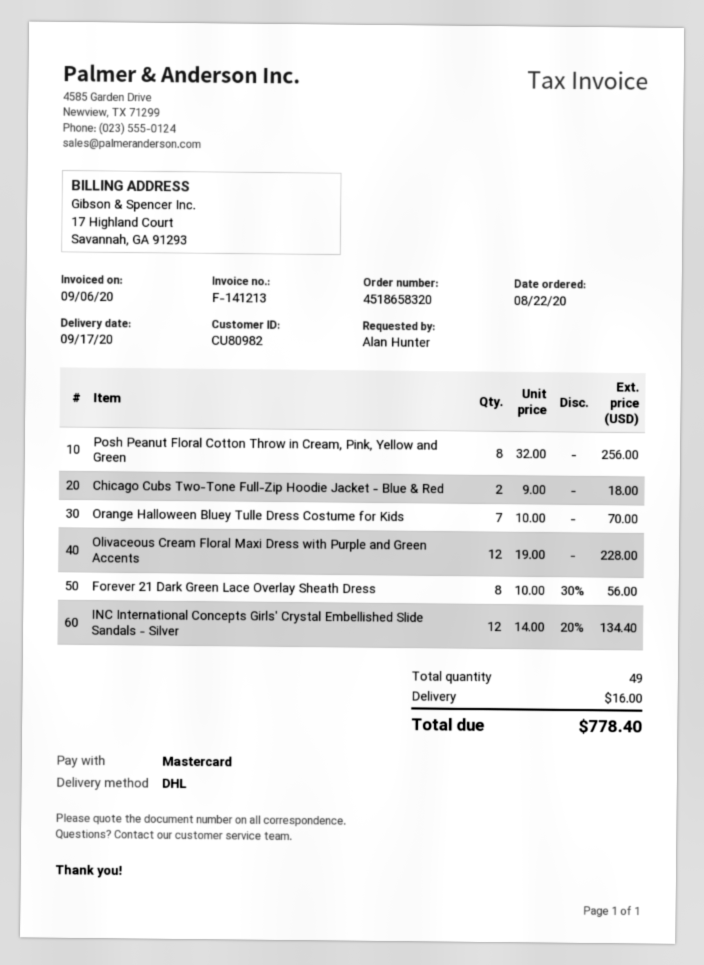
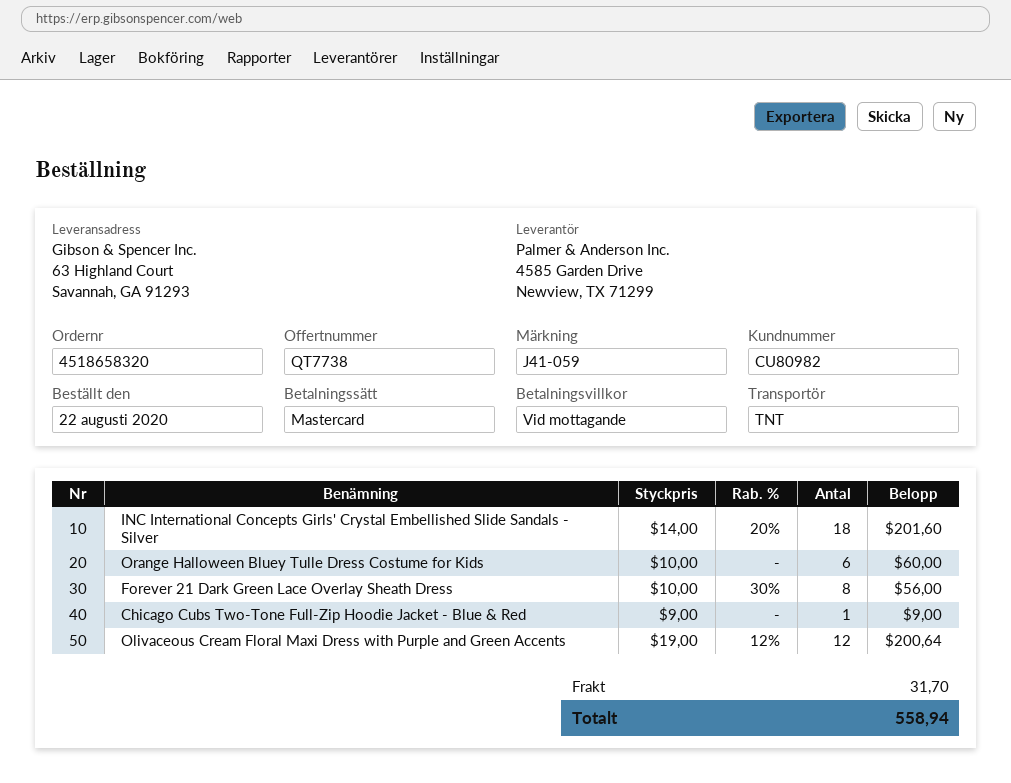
shipping method: DHL -> TNT
Posh Peanut Floral Cotton Throw in Cream, Pink, Yellow and Green: 8 x 32.00 = 256.00 -> none
Chicago Cubs Two-Tone Full-Zip Hoodie Jacket - Blue & Red: 2 x 9.00 = 18.00 -> 1 x 9.00 = 9.00
Orange Halloween Bluey Tulle Dress Costume for Kids: 7 x 10.00 = 70.00 -> 6 x 10.00 = 60.00
Olivaceous Cream Floral Maxi Dress with Purple and Green Accents: 12 x 19.00 = 228.00 -> 12 x 19.00 - 12% = 200.64
INC International Concepts Girls' Crystal Embellished Slide Sandals - Silver: 12 x 14.00 - 20% = 134.40 -> 18 x 14.00 - 20% = 201.60
shipping: 16.00 -> 31.70
total: 778.40 -> 558.94

